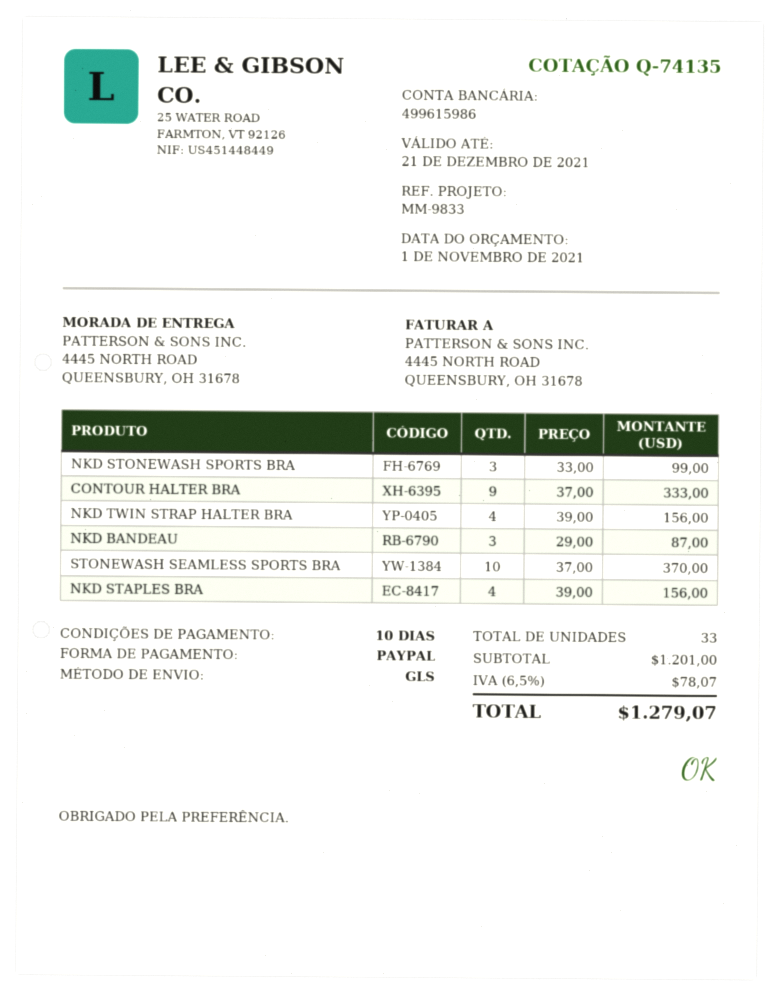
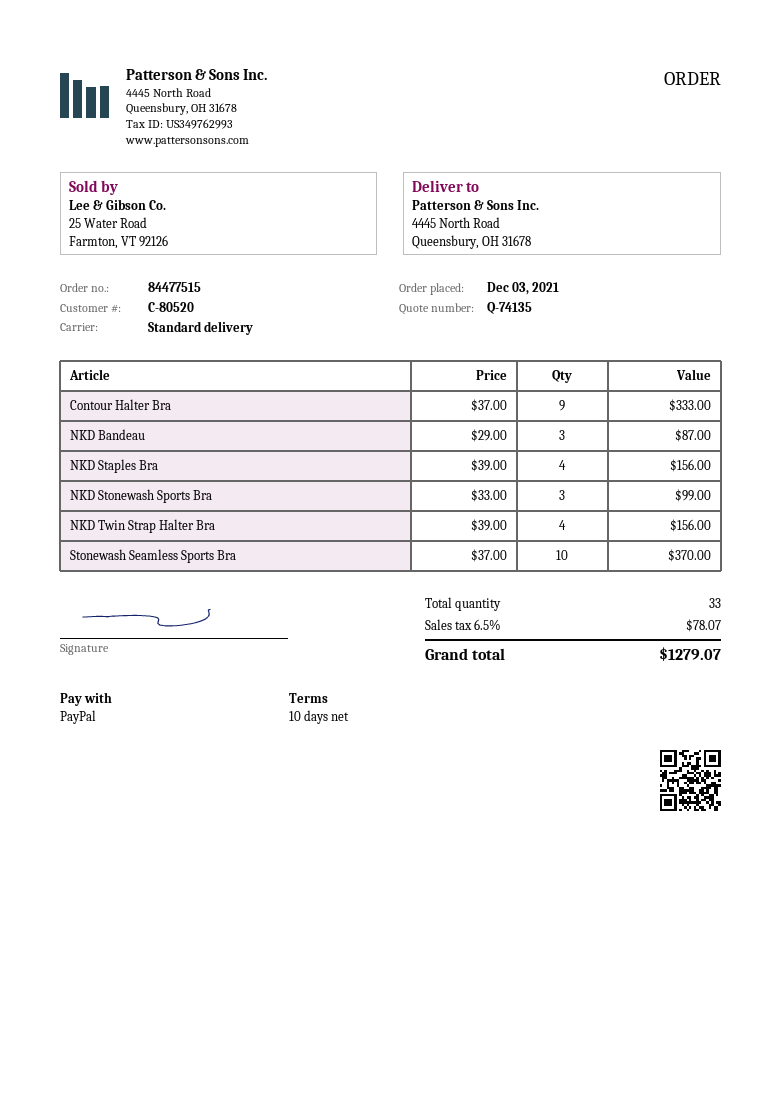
shipping method: GLS -> standard

